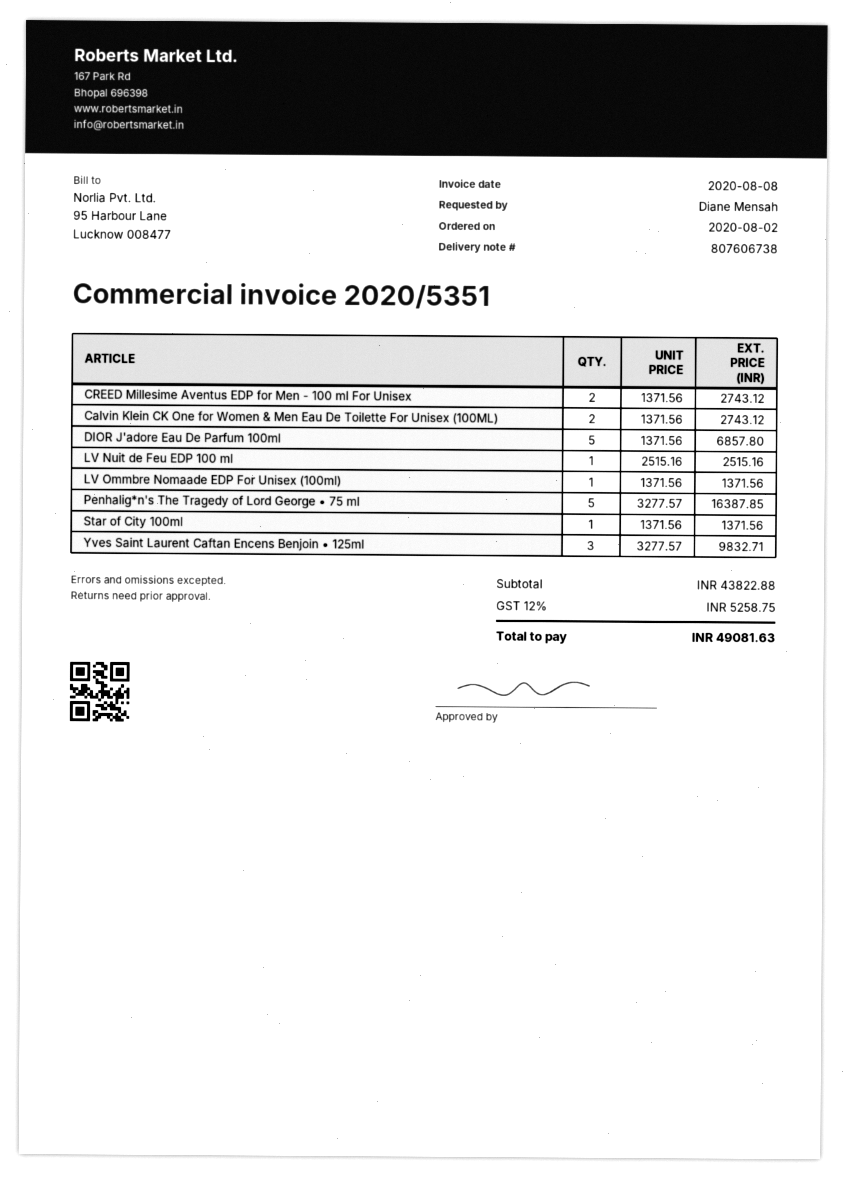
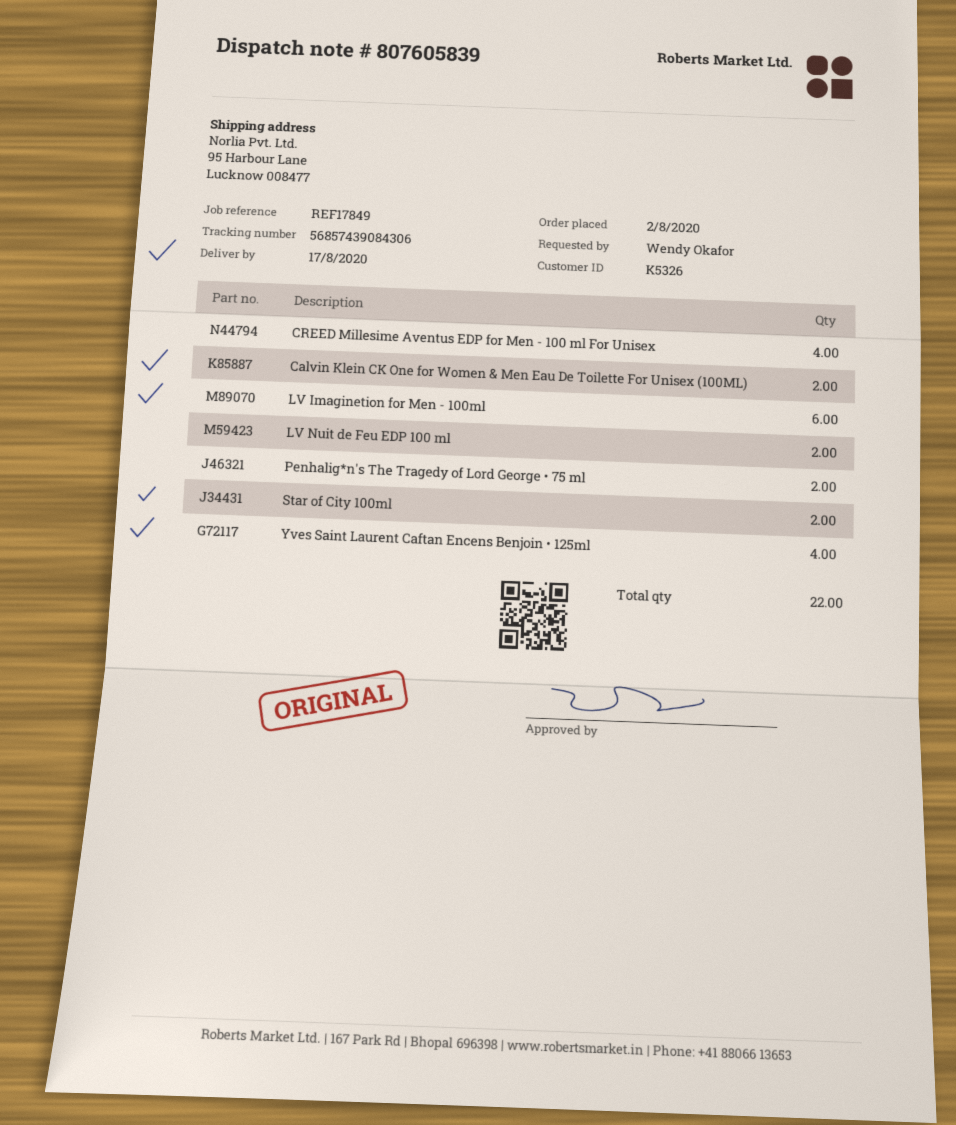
delivery note number: 807606738 -> 807605839
ordered by: Diane Mensah -> Wendy Okafor
CREED Millesime Aventus EDP for Men - 100 ml For Unisex: 2 -> 4
DIOR J'adore Eau De Parfum 100ml: 5 -> none
LV Nuit de Feu EDP 100 ml: 1 -> 2
LV Ommbre Nomaade EDP For Unisex (100ml): 1 -> none
Penhalig*n's The Tragedy of Lord George • 75 ml: 5 -> 2
Star of City 100ml: 1 -> 2
Yves Saint Laurent Caftan Encens Benjoin • 125ml: 3 -> 4
LV Imaginetion for Men - 100ml: none -> 6

